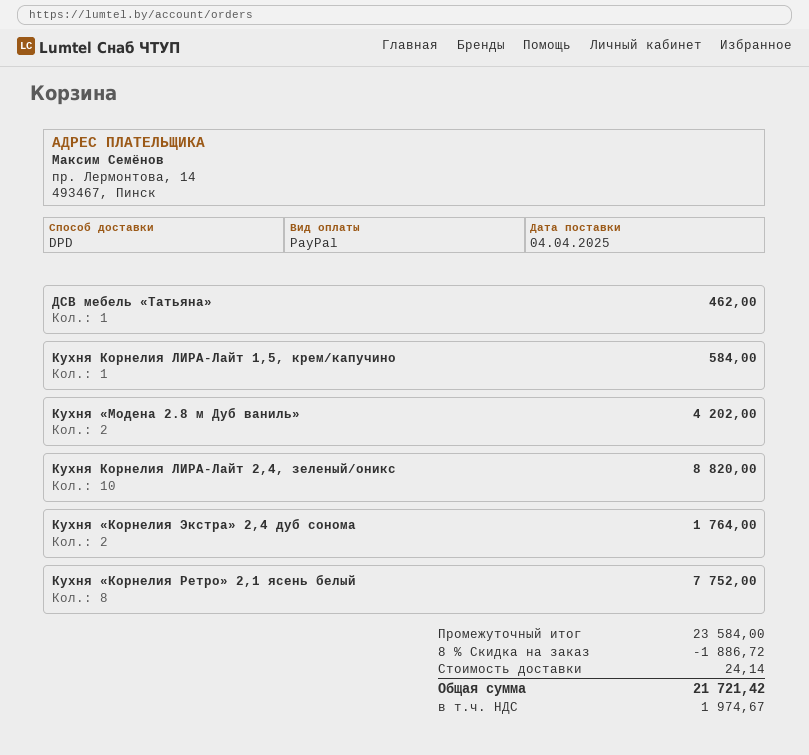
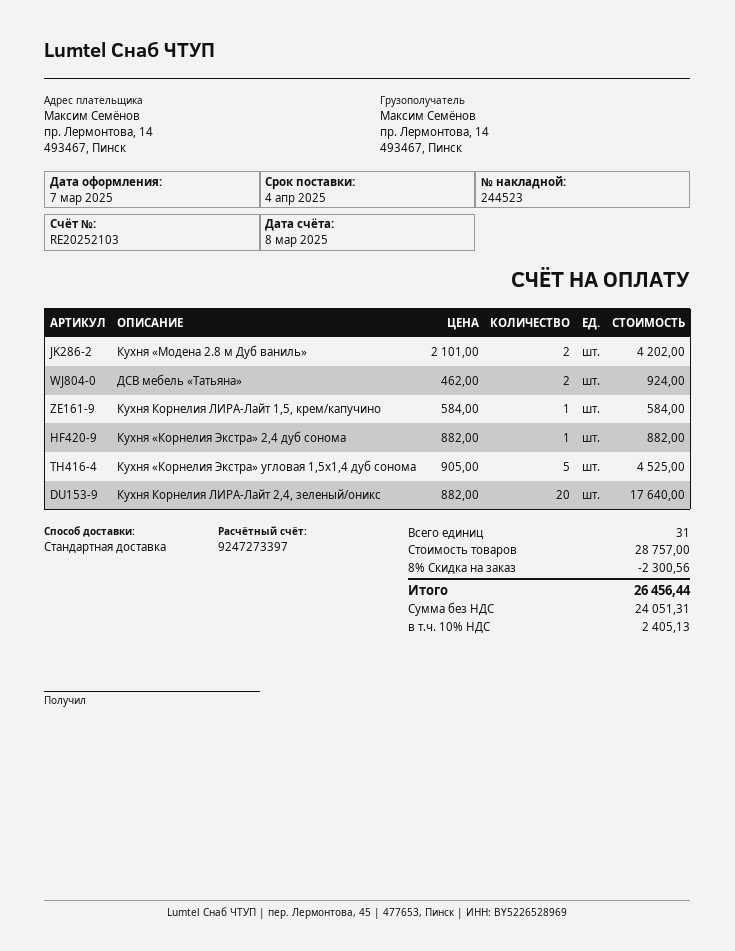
shipping method: DPD -> standard
ДСВ мебель «Татьяна»: 1 for 462.00 -> 2 for 924.00
Кухня Корнелия ЛИРА-Лайт 2,4, зеленый/оникс: 10 for 8820.00 -> 20 for 17640.00
Кухня «Корнелия Экстра» 2,4 дуб сонома: 2 for 1764.00 -> 1 for 882.00
Кухня «Корнелия Ретро» 2,1 ясень белый: 8 for 7752.00 -> none
Кухня «Корнелия Экстра» угловая 1,5x1,4 дуб сонома: none -> 5 for 4525.00
subtotal: 23584.00 -> 28757.00
discount: 8% = 1886.72 -> 8% = 2300.56
shipping: 24.14 -> none
tax: 1974.67 -> 2405.13
total: 21721.42 -> 26456.44

